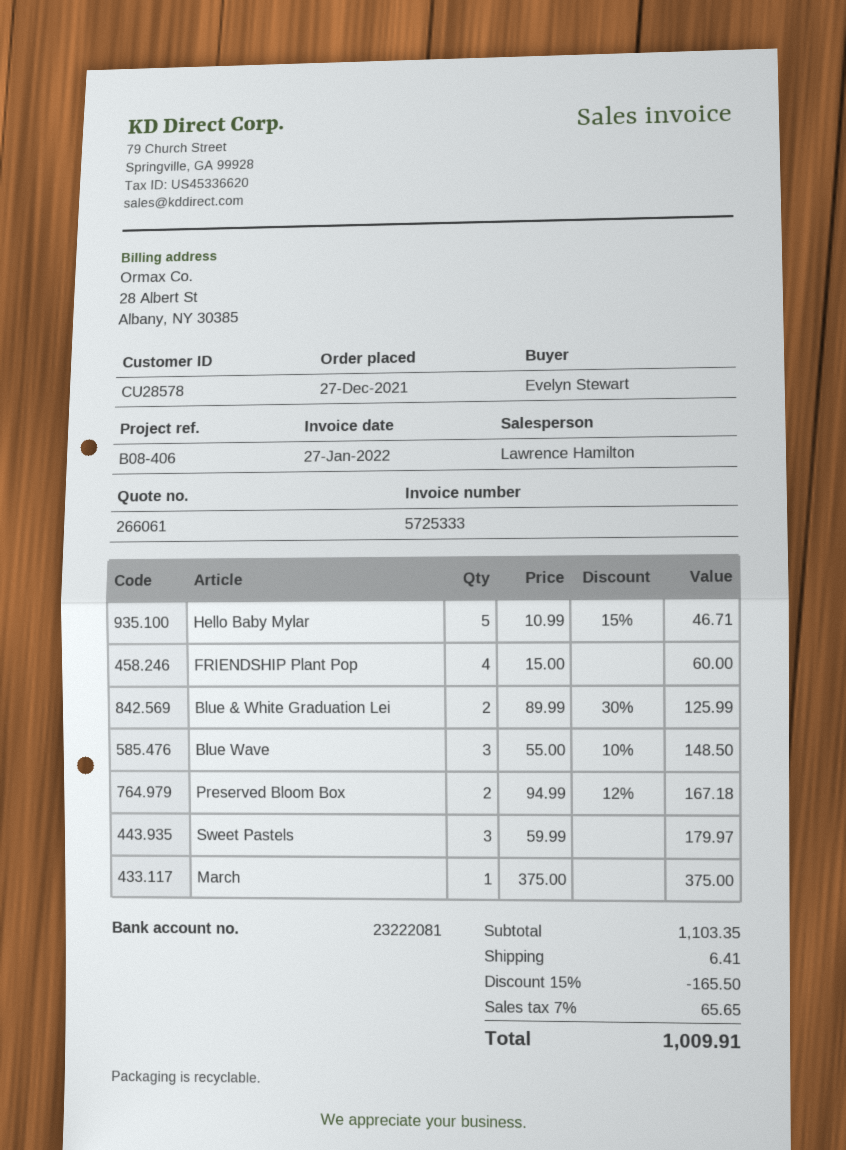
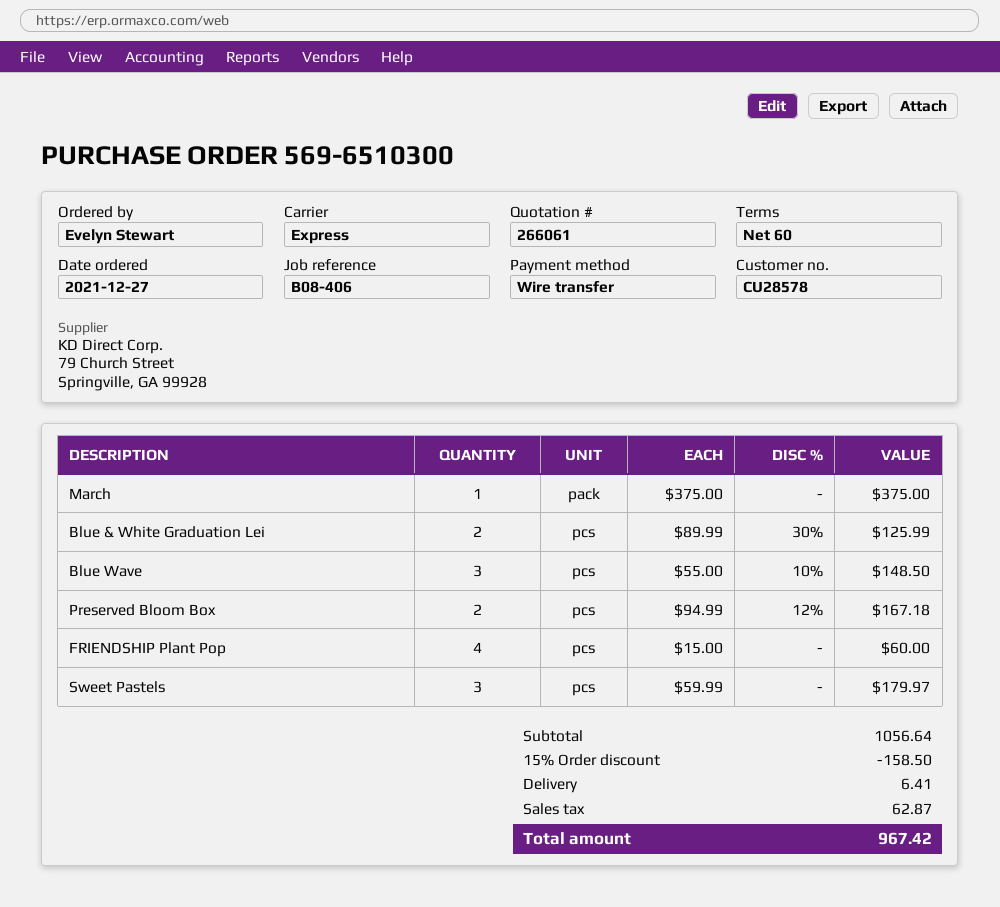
Hello Baby Mylar: 5 x 10.99 - 15% = 46.71 -> none
subtotal: 1103.35 -> 1056.64
discount: 15% = 165.50 -> 15% = 158.50
tax: 65.65 -> 62.87
total: 1009.91 -> 967.42

